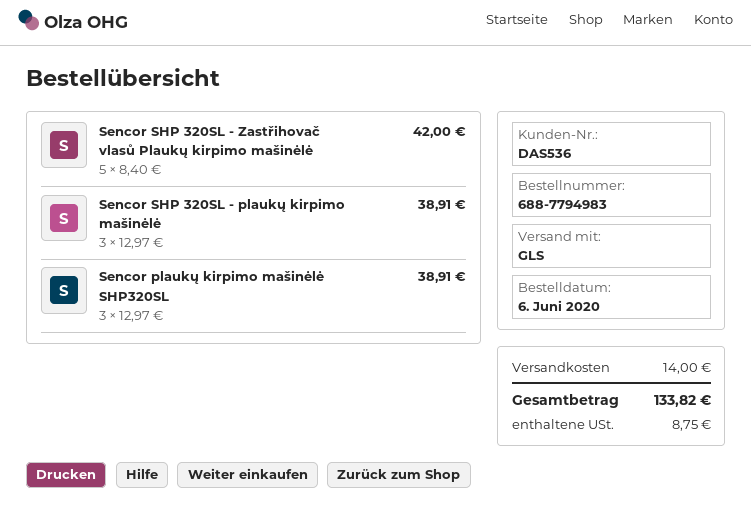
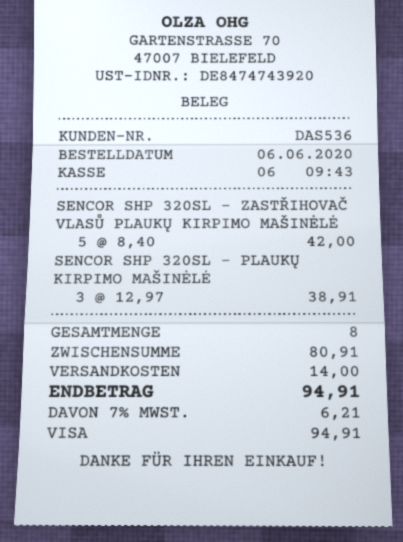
Sencor plaukų kirpimo mašinėlė SHP320SL: 3 x 12.97 = 38.91 -> none
tax: 8.75 -> 6.21
total: 133.82 -> 94.91

